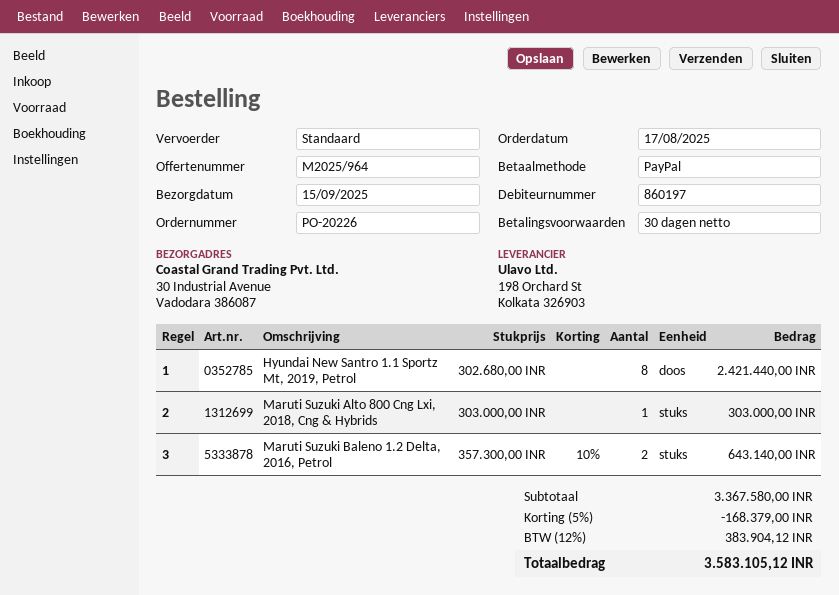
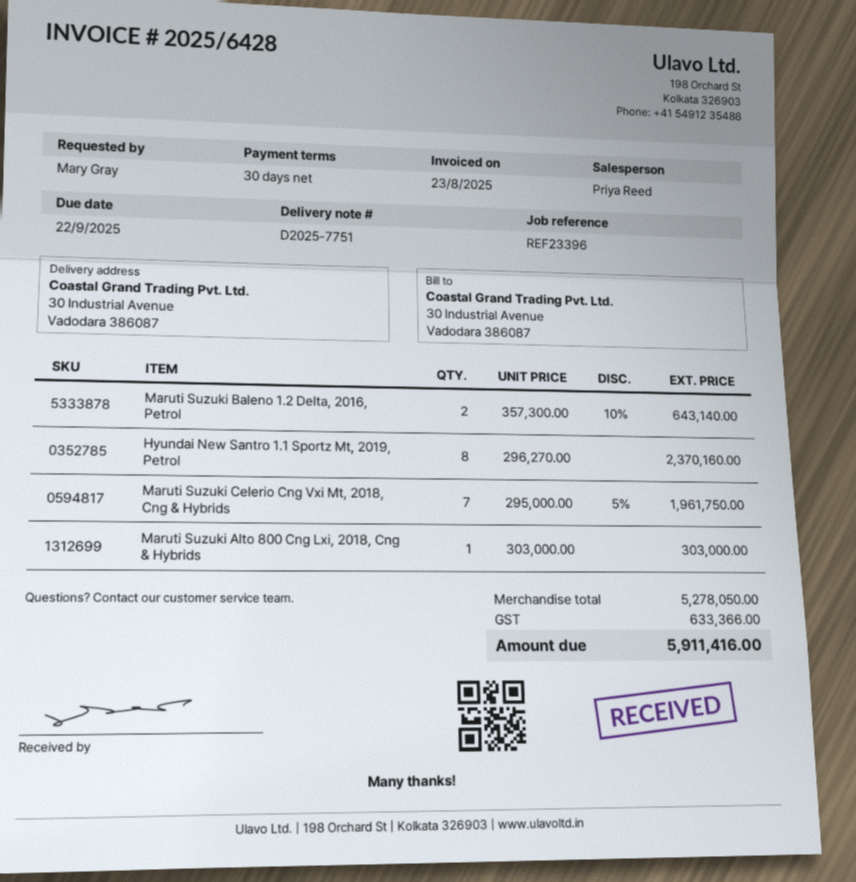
Hyundai New Santro 1.1 Sportz Mt, 2019, Petrol: 8 x 302680.00 = 2421440.00 -> 8 x 296270.00 = 2370160.00
Maruti Suzuki Celerio Cng Vxi Mt, 2018, Cng & Hybrids: none -> 7 x 295000.00 - 5% = 1961750.00
subtotal: 3367580.00 -> 5278050.00
discount: 5% = 168379.00 -> none
tax: 383904.12 -> 633366.00
total: 3583105.12 -> 5911416.00

